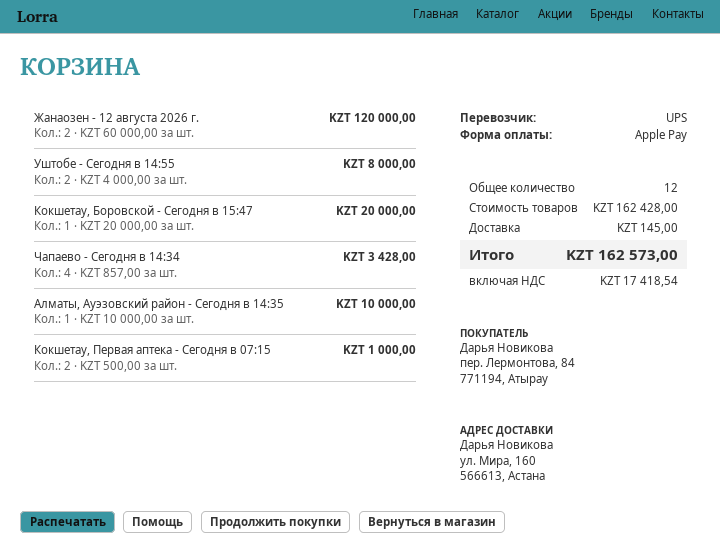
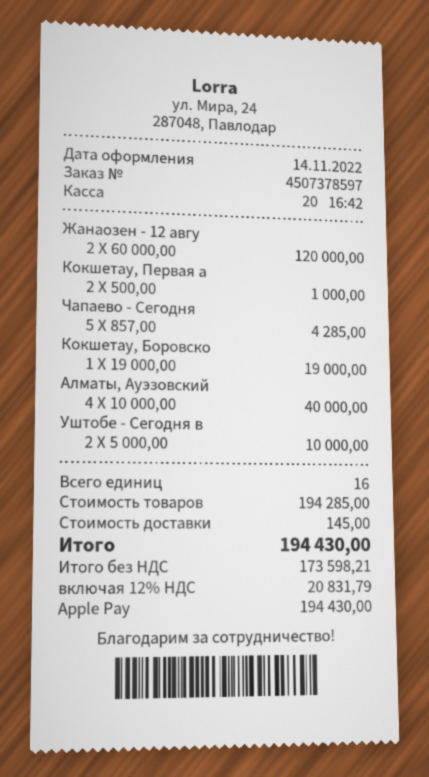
Уштобе - Сегодня в 14:55: 2 x 4000.00 = 8000.00 -> 2 x 5000.00 = 10000.00
Кокшетау, Боровской - Сегодня в 15:47: 1 x 20000.00 = 20000.00 -> 1 x 19000.00 = 19000.00
Чапаево - Сегодня в 14:34: 4 x 857.00 = 3428.00 -> 5 x 857.00 = 4285.00
Алматы, Ауэзовский район - Сегодня в 14:35: 1 x 10000.00 = 10000.00 -> 4 x 10000.00 = 40000.00
total quantity: 12 -> 16
subtotal: 162428.00 -> 194285.00
tax: 17418.54 -> 20831.79
total: 162573.00 -> 194430.00

